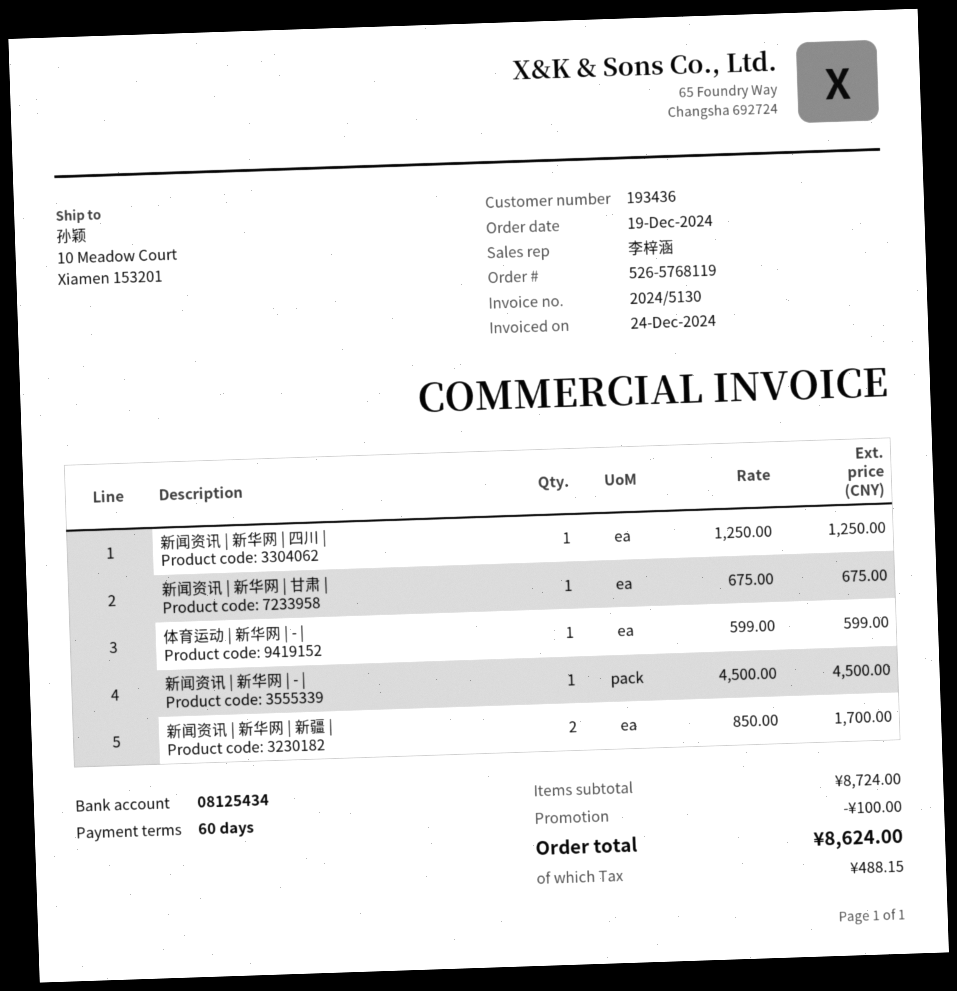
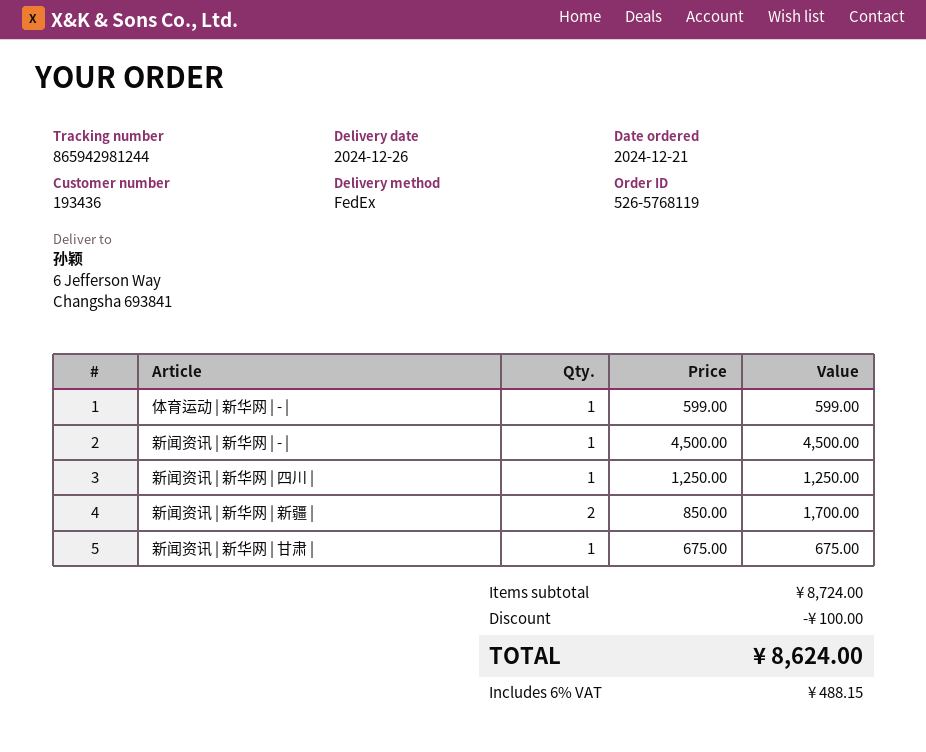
order date: 2024-12-19 -> 2024-12-21
ship to: 10 Meadow Court, Xiamen 153201 -> 6 Jefferson Way, Changsha 693841

